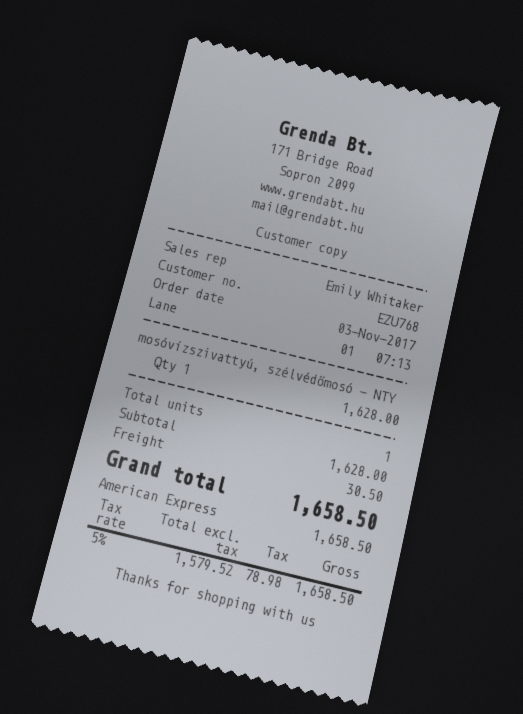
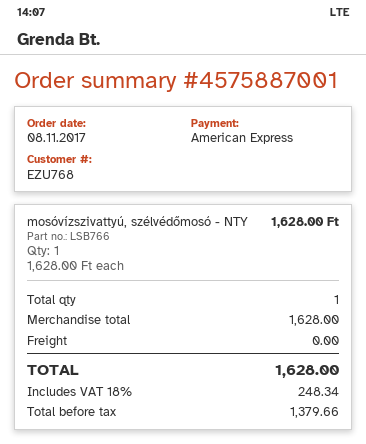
order date: 2017-11-03 -> 2017-11-08
shipping: 30.50 -> 0.00
net: 1579.52 -> 1379.66
tax: 5% = 78.98 -> 18% = 248.34
total: 1658.50 -> 1628.00

